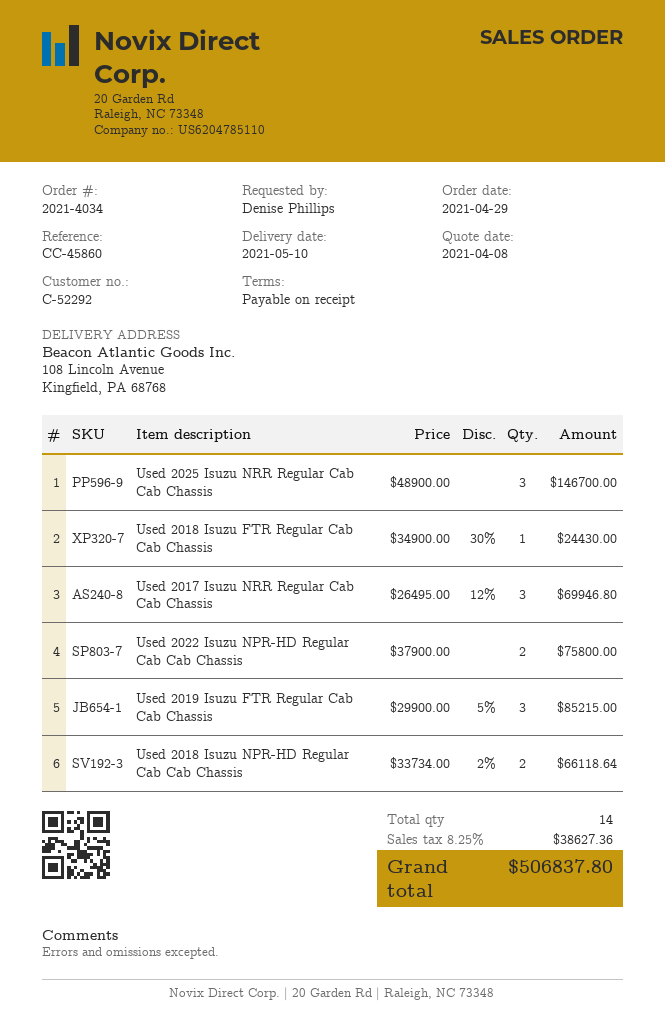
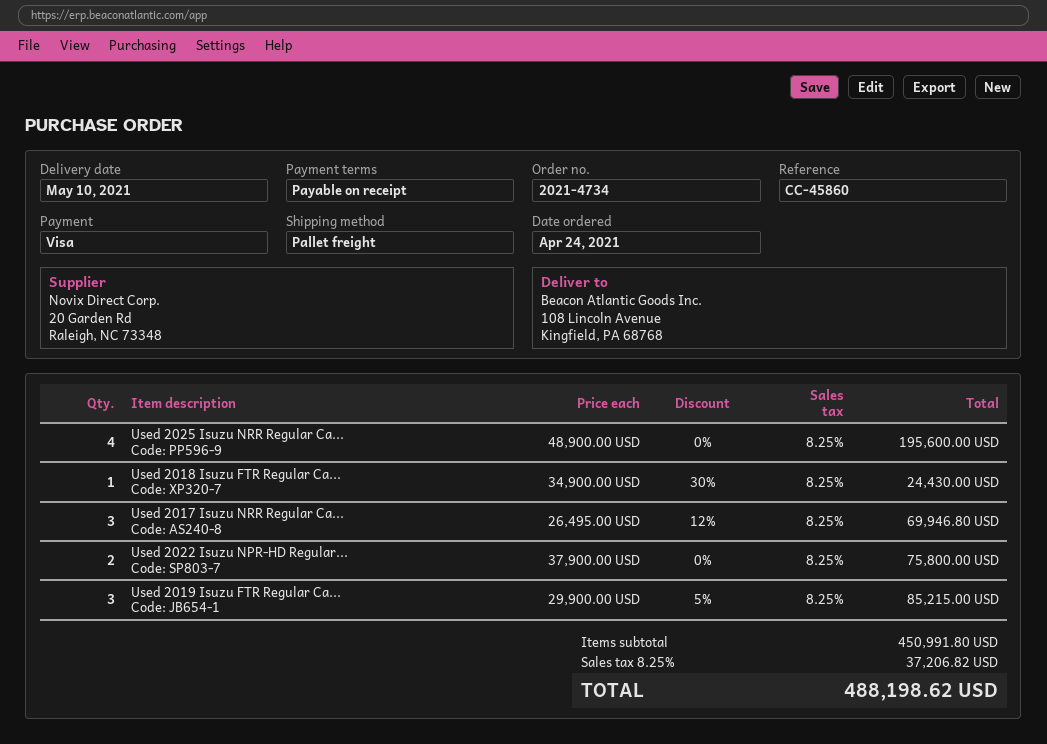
order number: 2021-4034 -> 2021-4734
order date: 2021-04-29 -> 2021-04-24
Used 2025 Isuzu NRR Regular Cab Cab Chassis: 3 x 48900.00 = 146700.00 -> 4 x 48900.00 = 195600.00
Used 2018 Isuzu NPR-HD Regular Cab Cab Chassis: 2 x 33734.00 - 2% = 66118.64 -> none
tax: 8.25% = 38627.36 -> 8.25% = 37206.82
total: 506837.80 -> 488198.62

